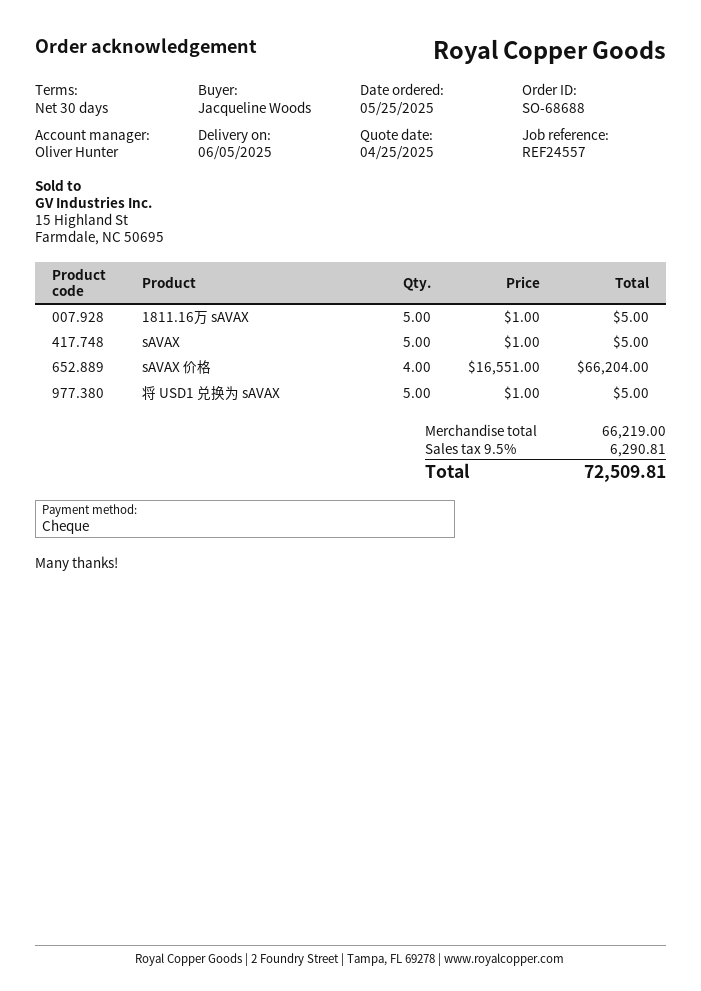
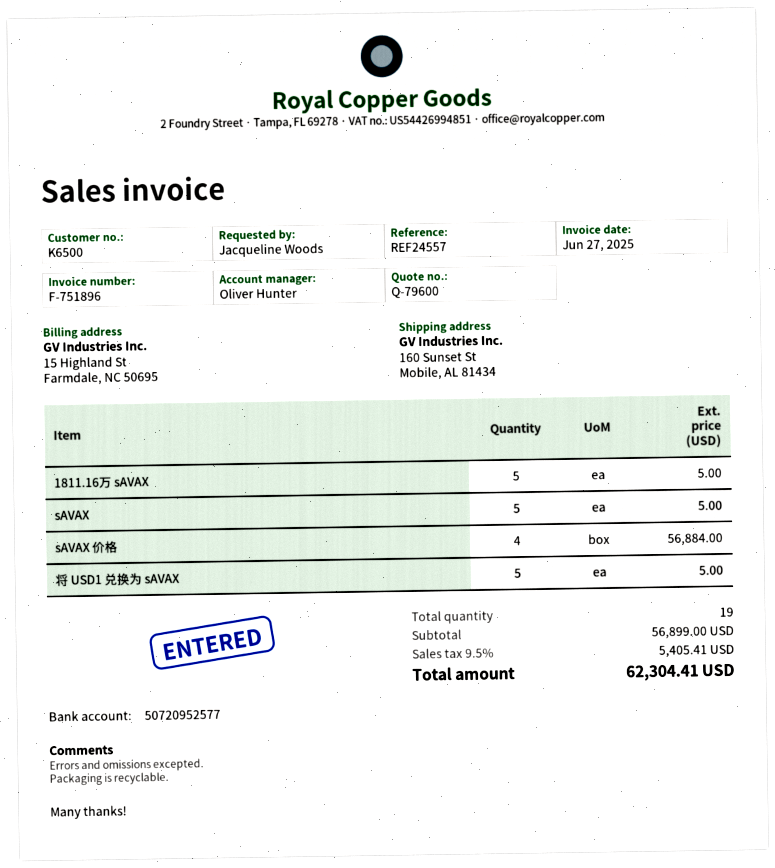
sAVAX 价格: 4 for 66204.00 -> 4 for 56884.00
subtotal: 66219.00 -> 56899.00
tax: 9.5% = 6290.81 -> 9.5% = 5405.41
total: 72509.81 -> 62304.41

